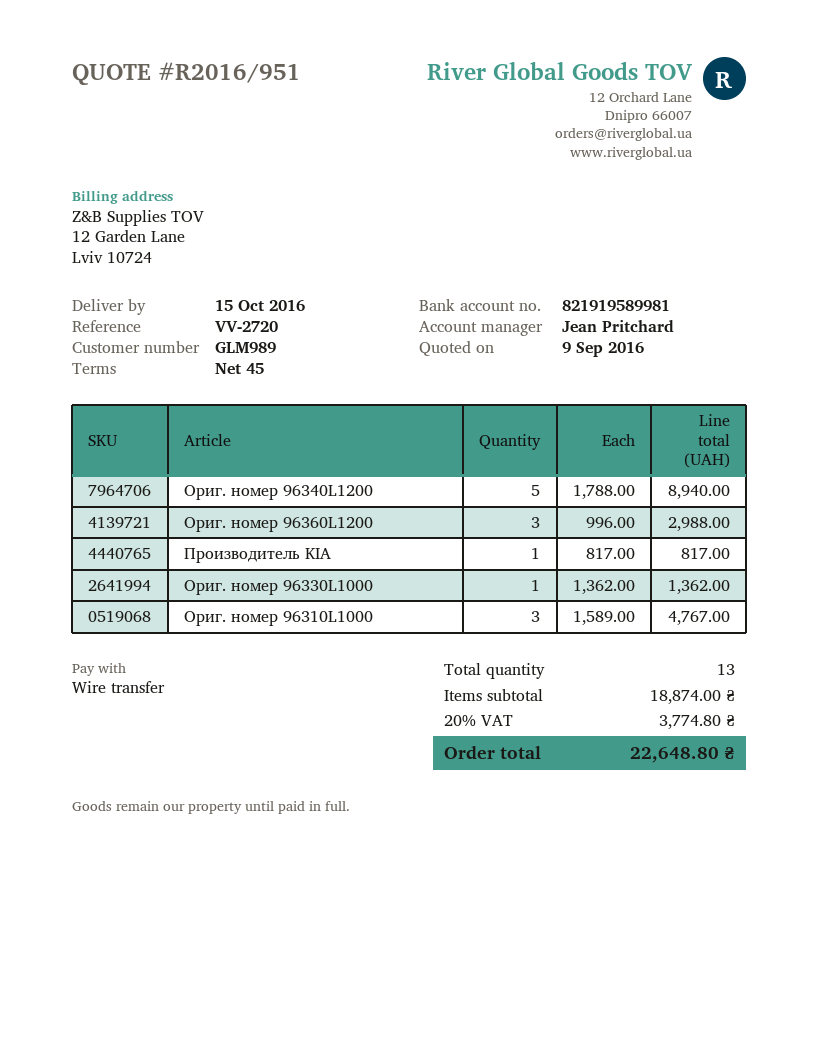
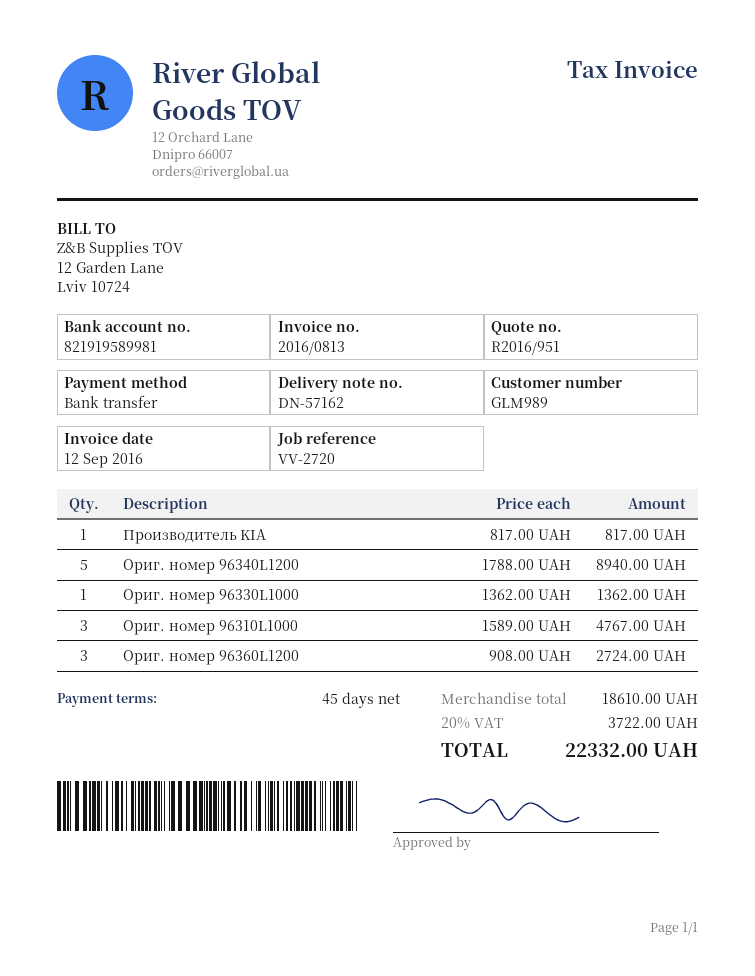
Ориг. номер 96360L1200: 3 x 996.00 = 2988.00 -> 3 x 908.00 = 2724.00
subtotal: 18874.00 -> 18610.00
tax: 20% = 3774.80 -> 20% = 3722.00
total: 22648.80 -> 22332.00

